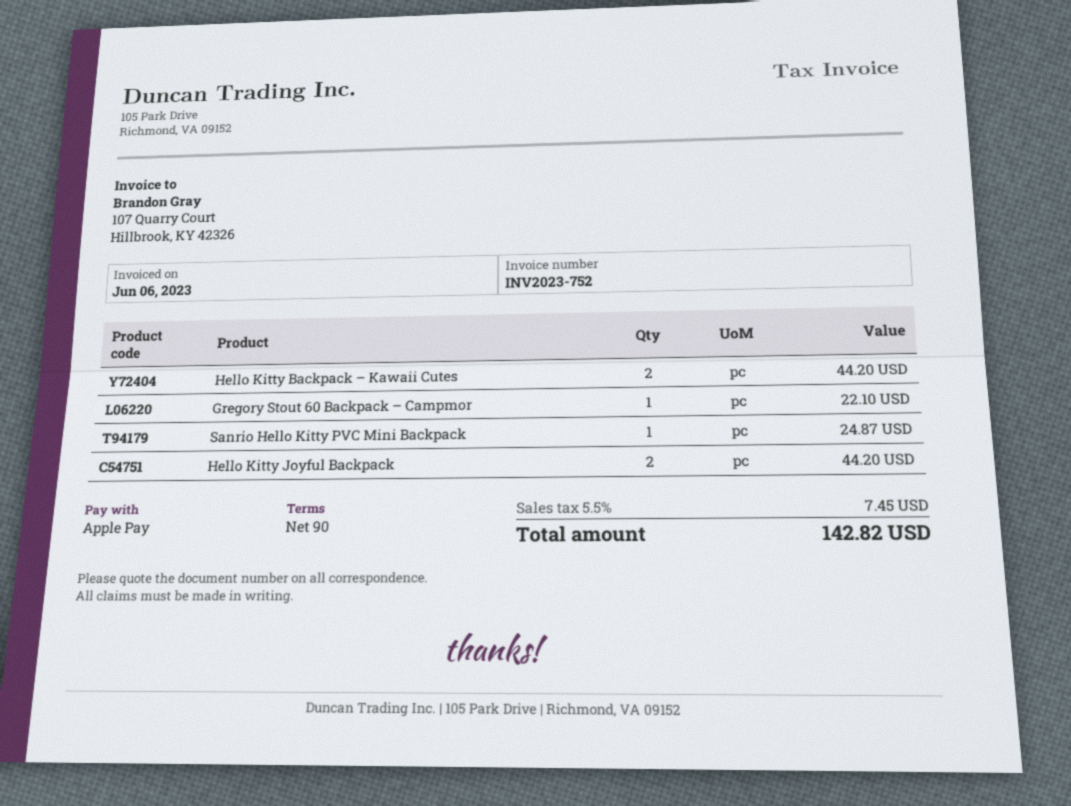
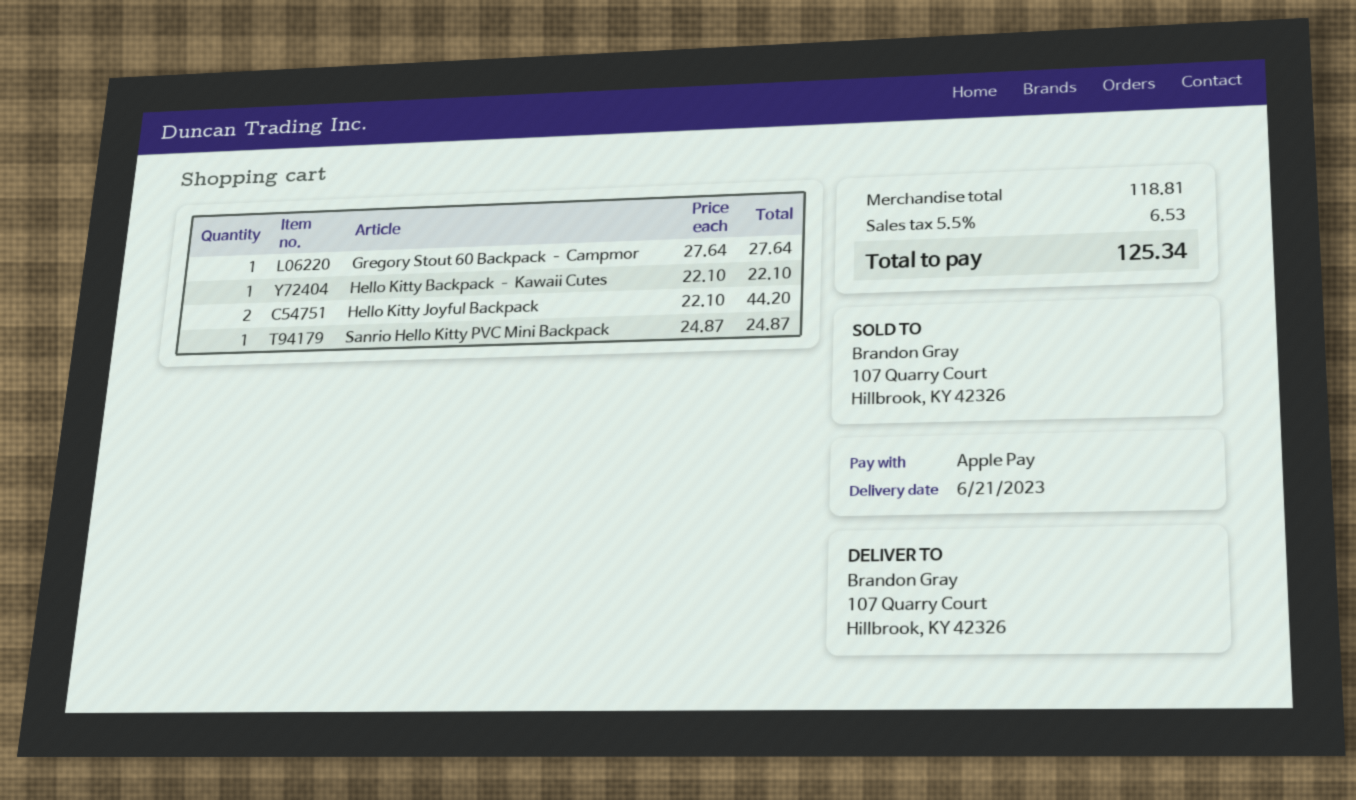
Hello Kitty Backpack – Kawaii Cutes: 2 for 44.20 -> 1 for 22.10
Gregory Stout 60 Backpack – Campmor: 1 for 22.10 -> 1 for 27.64
tax: 5.5% = 7.45 -> 5.5% = 6.53
total: 142.82 -> 125.34

